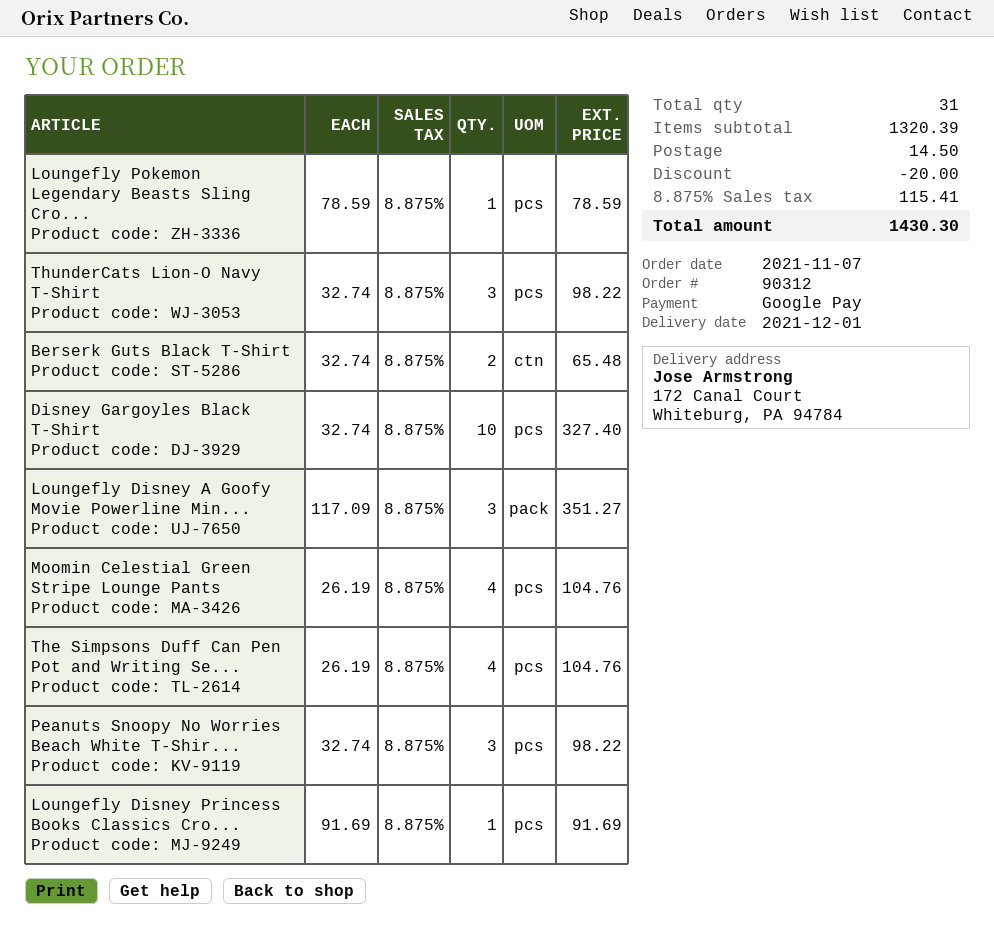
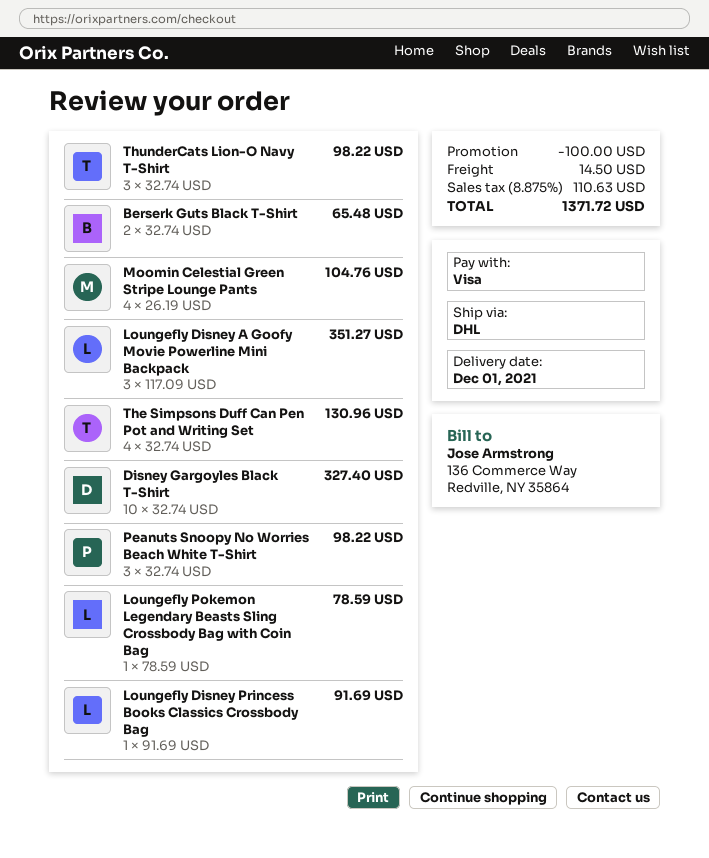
payment method: Google Pay -> Visa
The Simpsons Duff Can Pen Pot and Writing Se...: 4 x 26.19 = 104.76 -> 4 x 32.74 = 130.96
discount: 20.00 -> 100.00
tax: 8.875% = 115.41 -> 8.875% = 110.63
total: 1430.30 -> 1371.72

